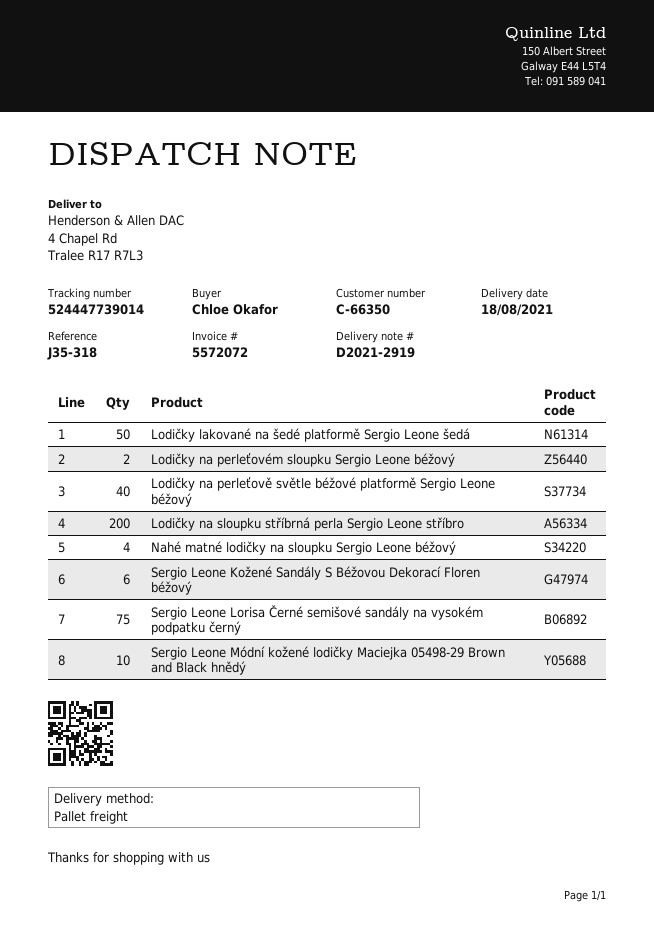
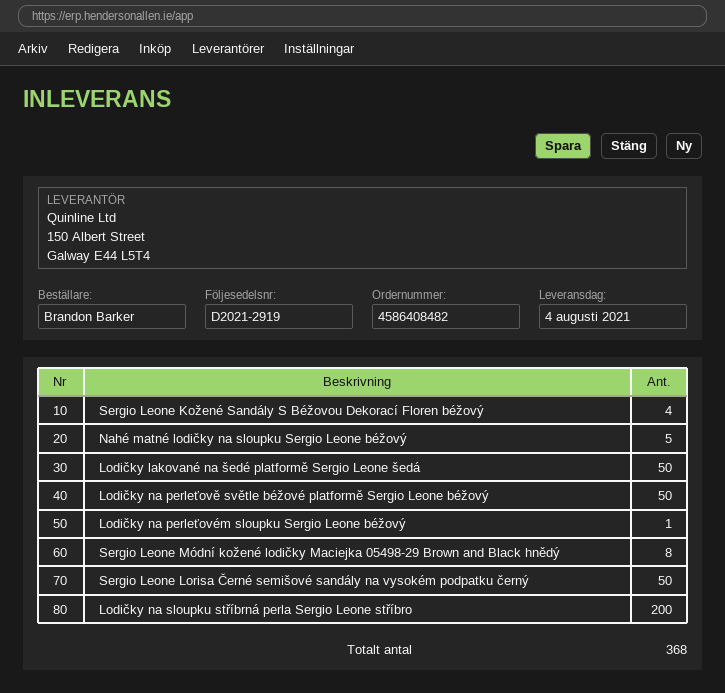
delivery date: 2021-08-18 -> 2021-08-04
ordered by: Chloe Okafor -> Brandon Barker
Lodičky na perleťovém sloupku Sergio Leone béžový: 2 -> 1
Lodičky na perleťově světle béžové platformě Sergio Leone béžový: 40 -> 50
Nahé matné lodičky na sloupku Sergio Leone béžový: 4 -> 5
Sergio Leone Kožené Sandály S Béžovou Dekorací Floren béžový: 6 -> 4
Sergio Leone Lorisa Černé semišové sandály na vysokém podpatku černý: 75 -> 50
Sergio Leone Módní kožené lodičky Maciejka 05498-29 Brown and Black hnědý: 10 -> 8

